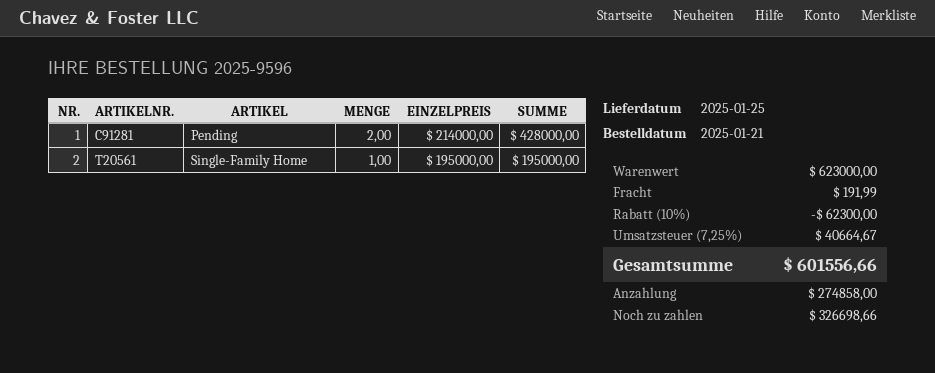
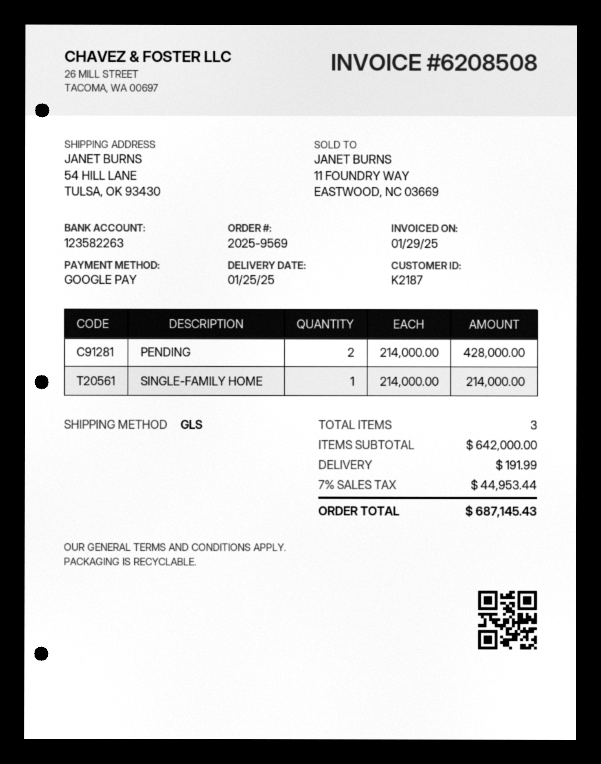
order number: 2025-9596 -> 2025-9569
Single-Family Home: 1 x 195000.00 = 195000.00 -> 1 x 214000.00 = 214000.00
subtotal: 623000.00 -> 642000.00
discount: 10% = 62300.00 -> none
tax: 7.25% = 40664.67 -> 7% = 44953.44
total: 601556.66 -> 687145.43

